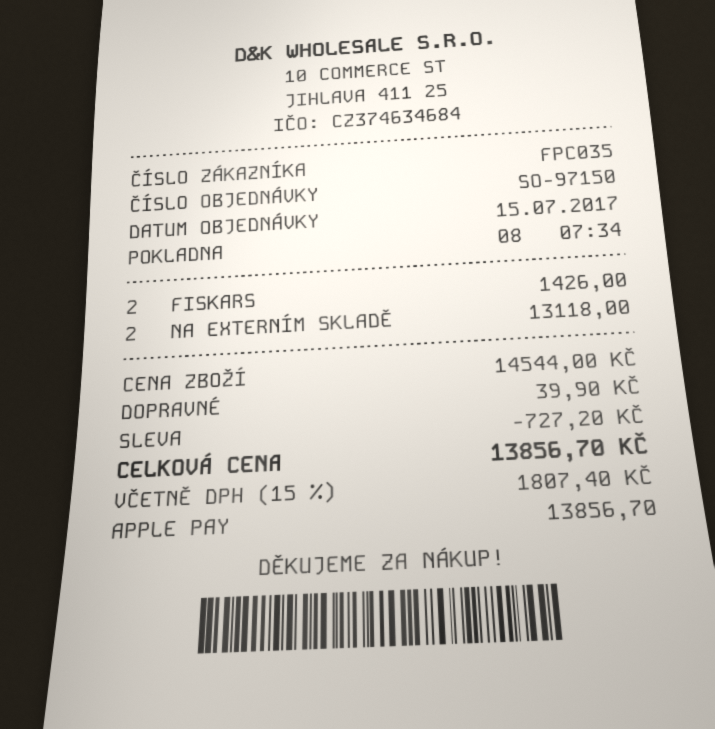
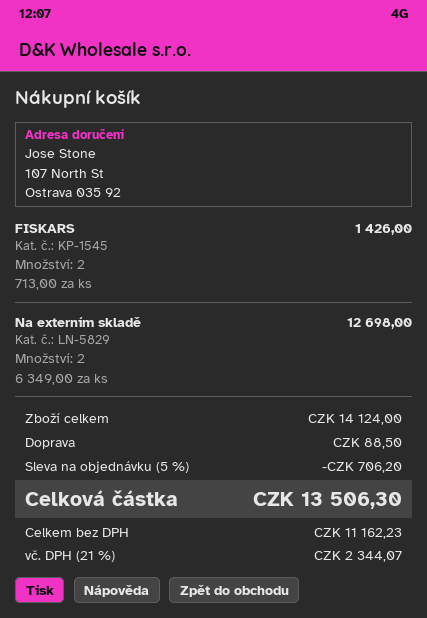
NA EXTERNÍM SKLADĚ: 2 for 13118.00 -> 2 for 12698.00
subtotal: 14544.00 -> 14124.00
discount: 727.20 -> 706.20
shipping: 39.90 -> 88.50
tax: 15% = 1807.40 -> 21% = 2344.07
total: 13856.70 -> 13506.30

